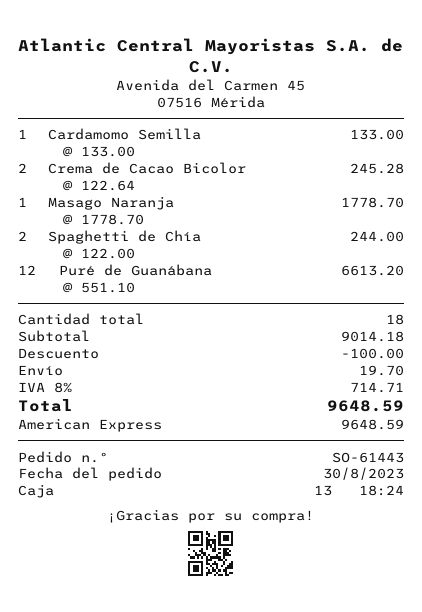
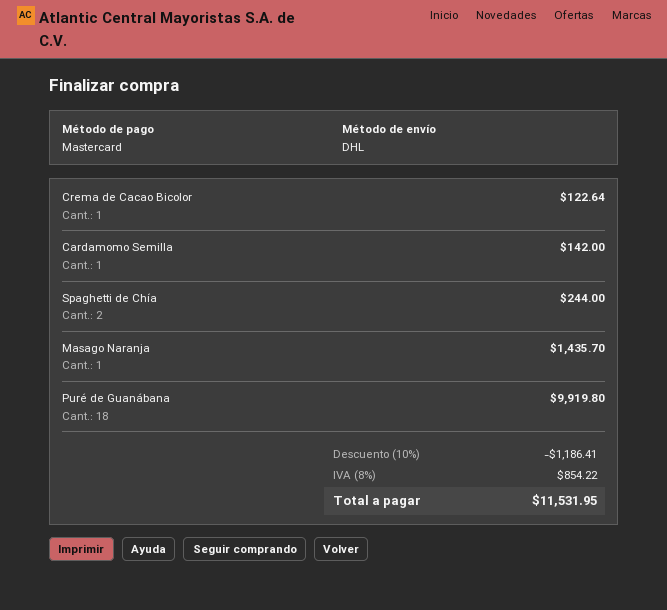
payment method: American Express -> Mastercard
Cardamomo Semilla: 1 for 133.00 -> 1 for 142.00
Crema de Cacao Bicolor: 2 for 245.28 -> 1 for 122.64
Masago Naranja: 1 for 1778.70 -> 1 for 1435.70
Puré de Guanábana: 12 for 6613.20 -> 18 for 9919.80
discount: 100.00 -> 1186.41
shipping: 19.70 -> none
tax: 8% = 714.71 -> 8% = 854.22
total: 9648.59 -> 11531.95

